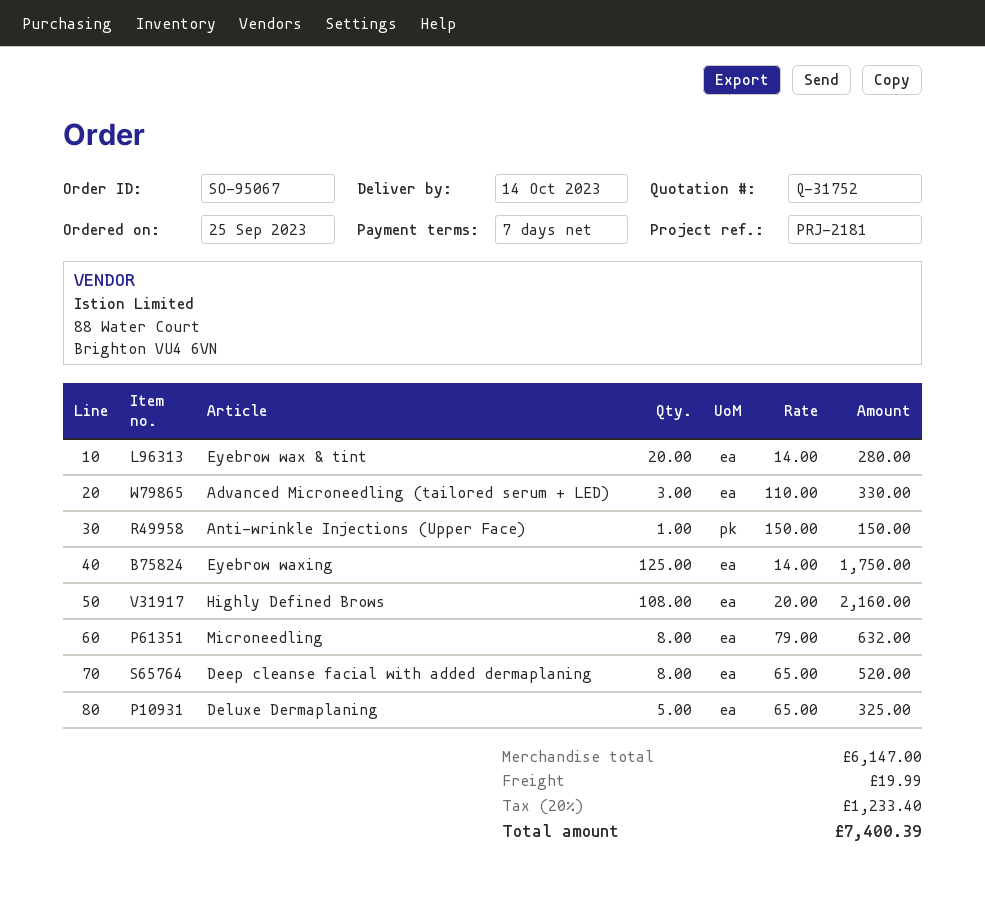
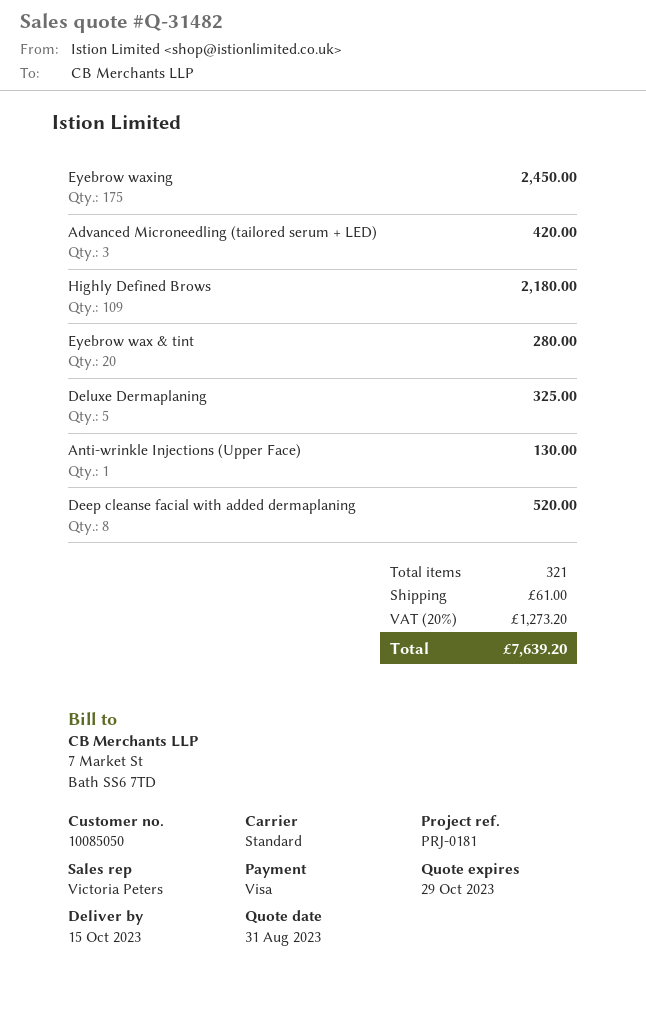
quote number: Q-31752 -> Q-31482
delivery date: 2023-10-14 -> 2023-10-15
reference: PRJ-2181 -> PRJ-0181
Advanced Microneedling (tailored serum + LED): 3 for 330.00 -> 3 for 420.00
Anti-wrinkle Injections (Upper Face): 1 for 150.00 -> 1 for 130.00
Eyebrow waxing: 125 for 1750.00 -> 175 for 2450.00
Highly Defined Brows: 108 for 2160.00 -> 109 for 2180.00
Microneedling: 8 for 632.00 -> none
shipping: 19.99 -> 61.00
tax: 20% = 1233.40 -> 20% = 1273.20
total: 7400.39 -> 7639.20

